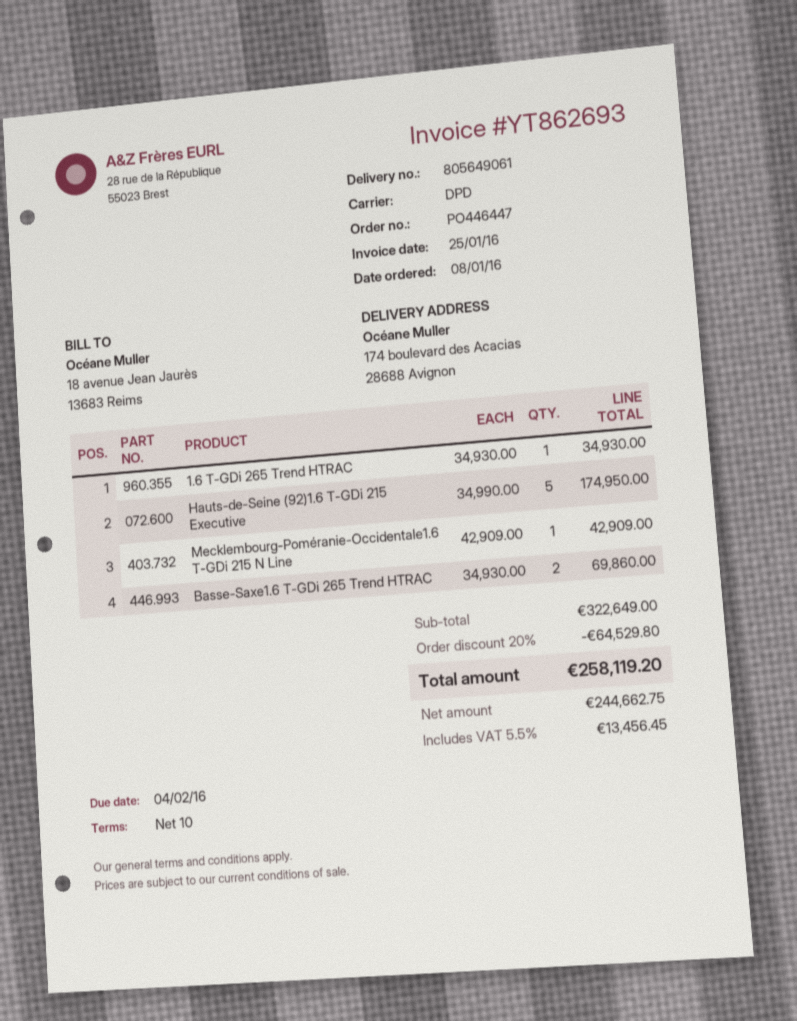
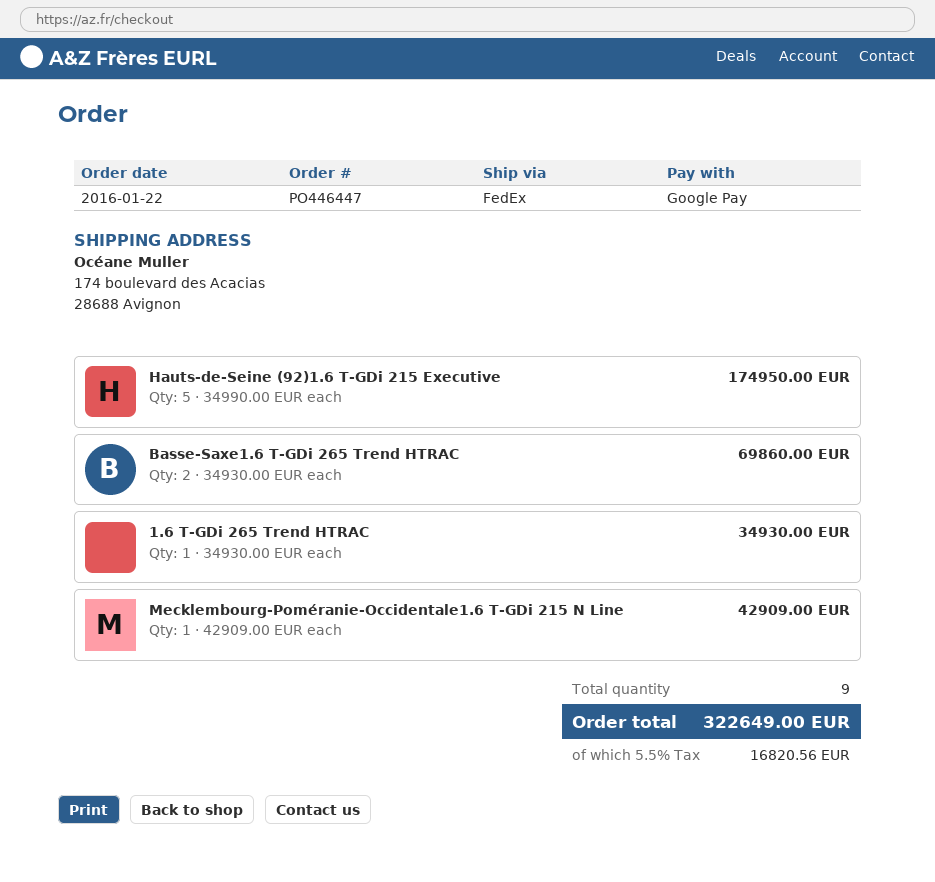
order date: 2016-01-08 -> 2016-01-22
shipping method: DPD -> FedEx
discount: 20% = 64529.80 -> none
tax: 5.5% = 13456.45 -> 5.5% = 16820.56
total: 258119.20 -> 322649.00

